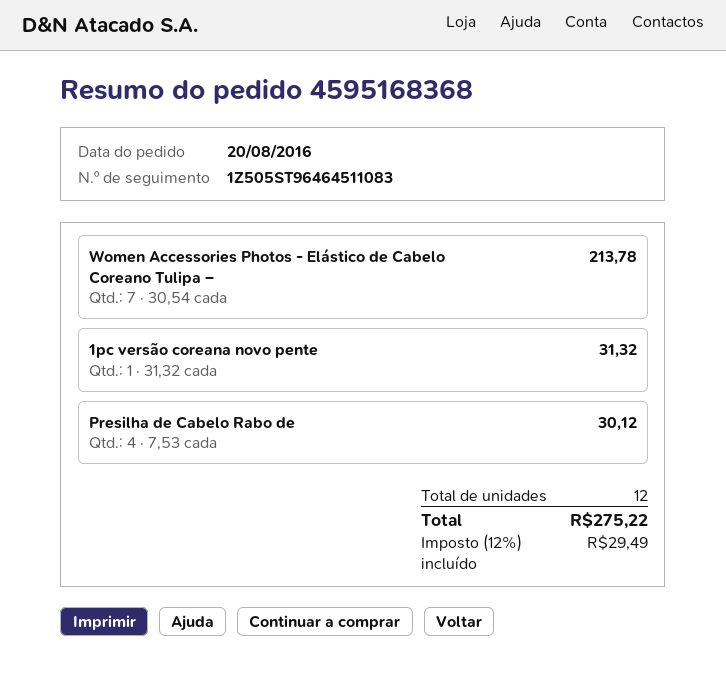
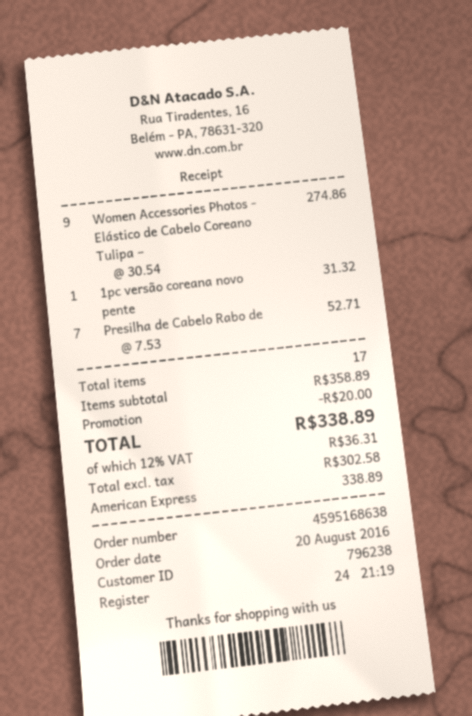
order number: 4595168368 -> 4595168638
Women Accessories Photos - Elástico de Cabelo Coreano Tulipa –: 7 x 30.54 = 213.78 -> 9 x 30.54 = 274.86
Presilha de Cabelo Rabo de: 4 x 7.53 = 30.12 -> 7 x 7.53 = 52.71
total quantity: 12 -> 17
discount: none -> 20.00
tax: 12% = 29.49 -> 12% = 36.31
total: 275.22 -> 338.89

